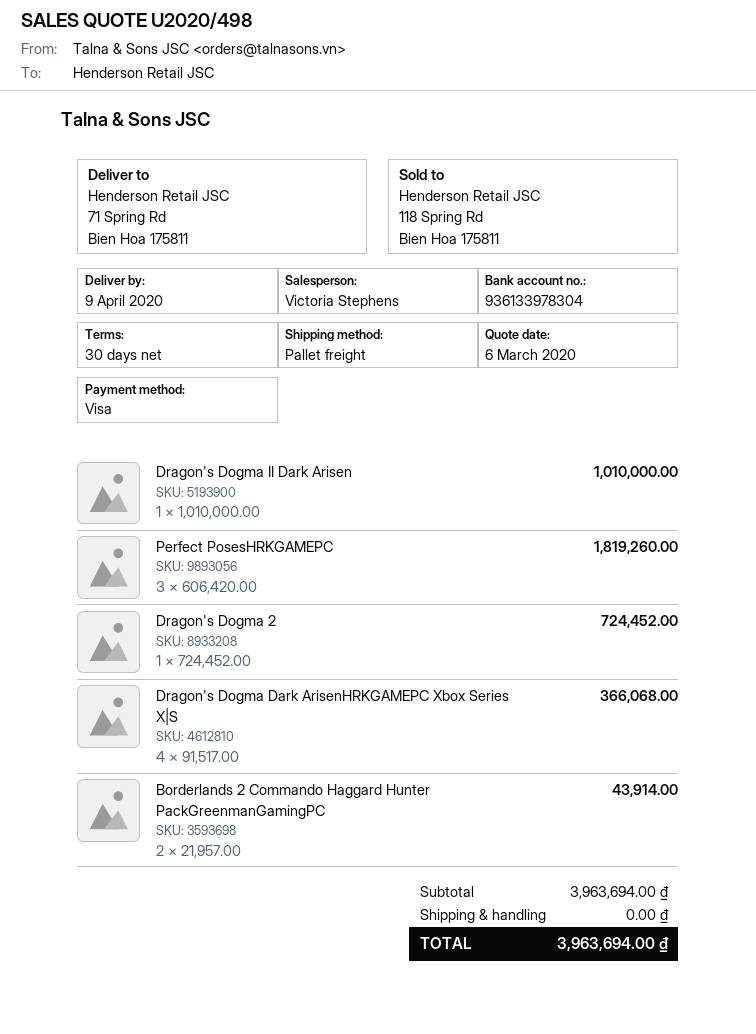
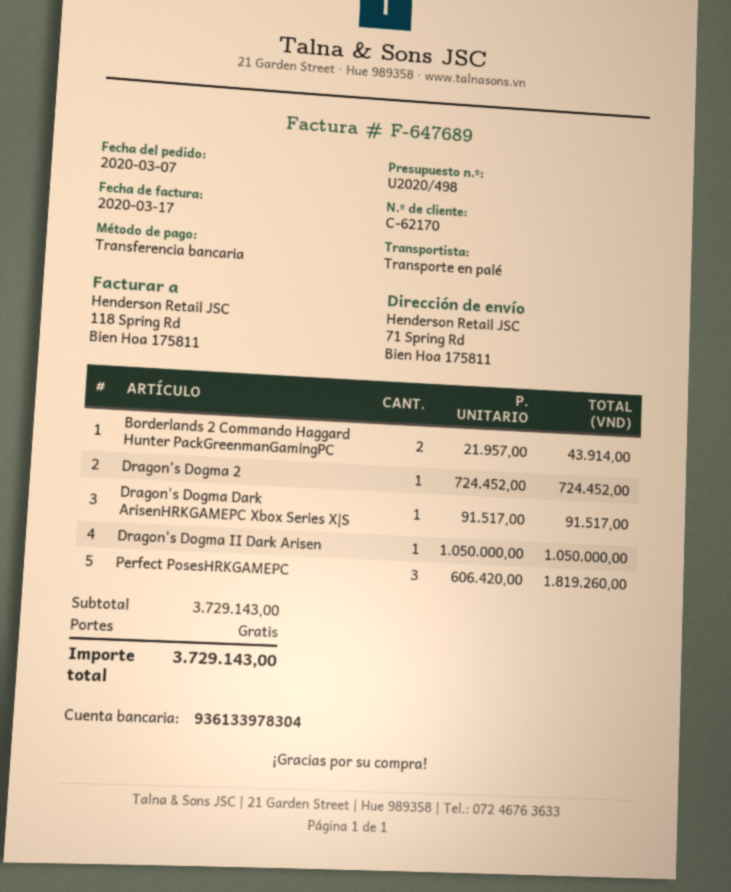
payment method: Visa -> bank transfer
Dragon's Dogma II Dark Arisen: 1 x 1010000.00 = 1010000.00 -> 1 x 1050000.00 = 1050000.00
Dragon's Dogma Dark ArisenHRKGAMEPC Xbox Series X|S: 4 x 91517.00 = 366068.00 -> 1 x 91517.00 = 91517.00
subtotal: 3963694.00 -> 3729143.00
total: 3963694.00 -> 3729143.00

